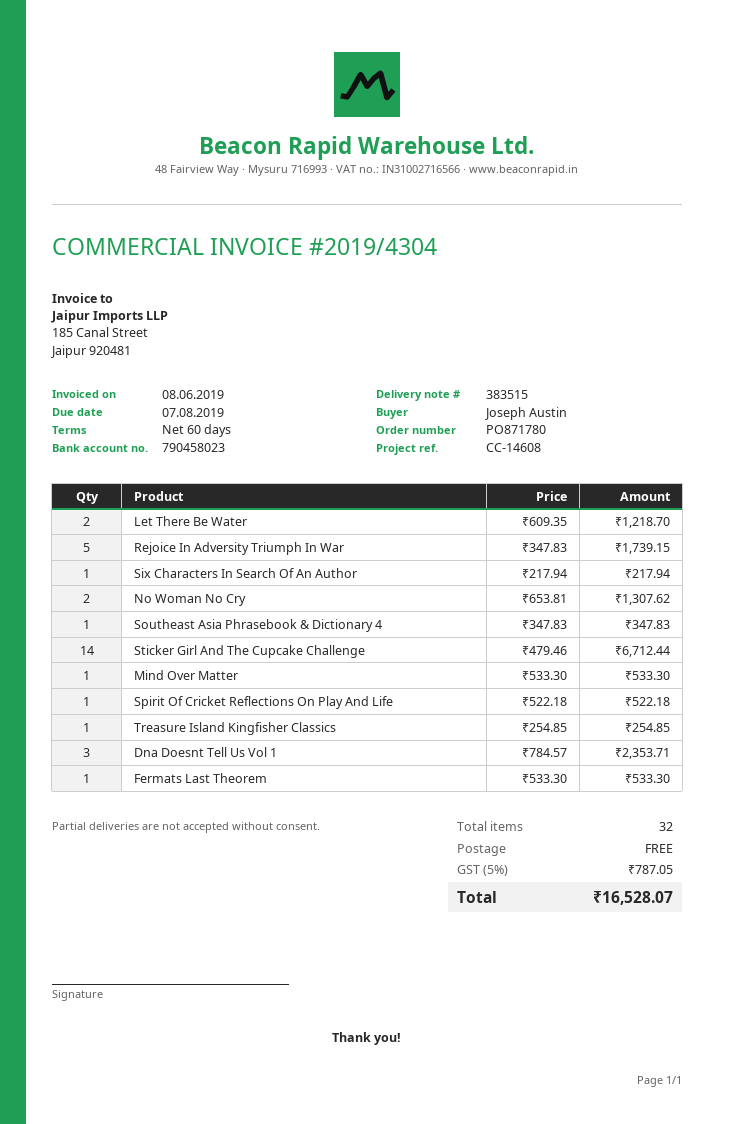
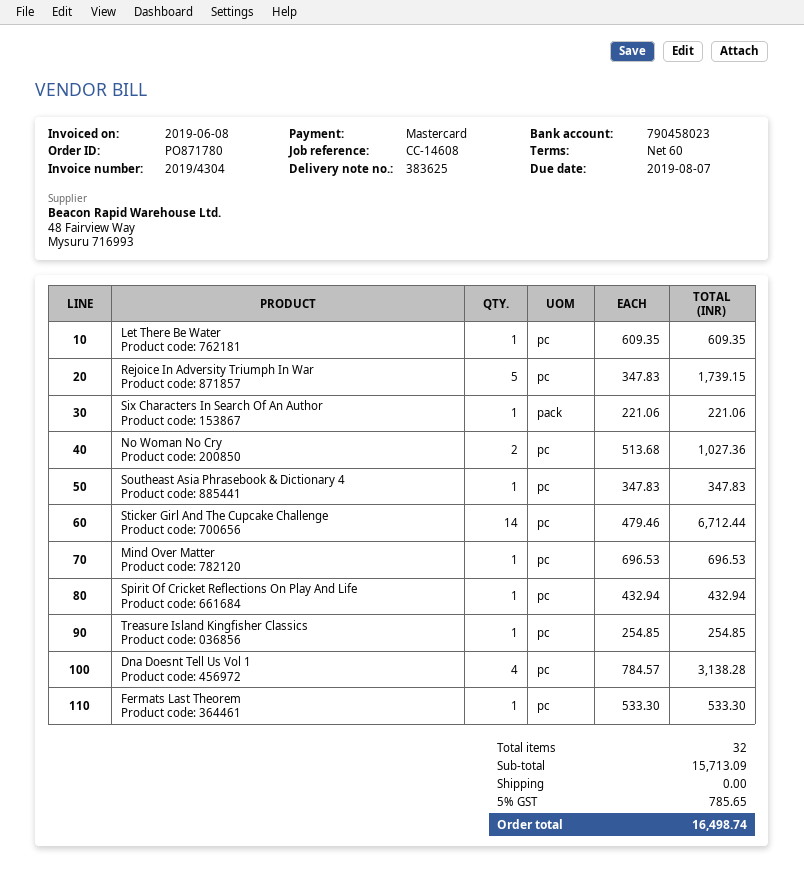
delivery note number: 383515 -> 383625
Let There Be Water: 2 x 609.35 = 1218.70 -> 1 x 609.35 = 609.35
Six Characters In Search Of An Author: 1 x 217.94 = 217.94 -> 1 x 221.06 = 221.06
No Woman No Cry: 2 x 653.81 = 1307.62 -> 2 x 513.68 = 1027.36
Mind Over Matter: 1 x 533.30 = 533.30 -> 1 x 696.53 = 696.53
Spirit Of Cricket Reflections On Play And Life: 1 x 522.18 = 522.18 -> 1 x 432.94 = 432.94
Dna Doesnt Tell Us Vol 1: 3 x 784.57 = 2353.71 -> 4 x 784.57 = 3138.28
tax: 5% = 787.05 -> 5% = 785.65
total: 16528.07 -> 16498.74

